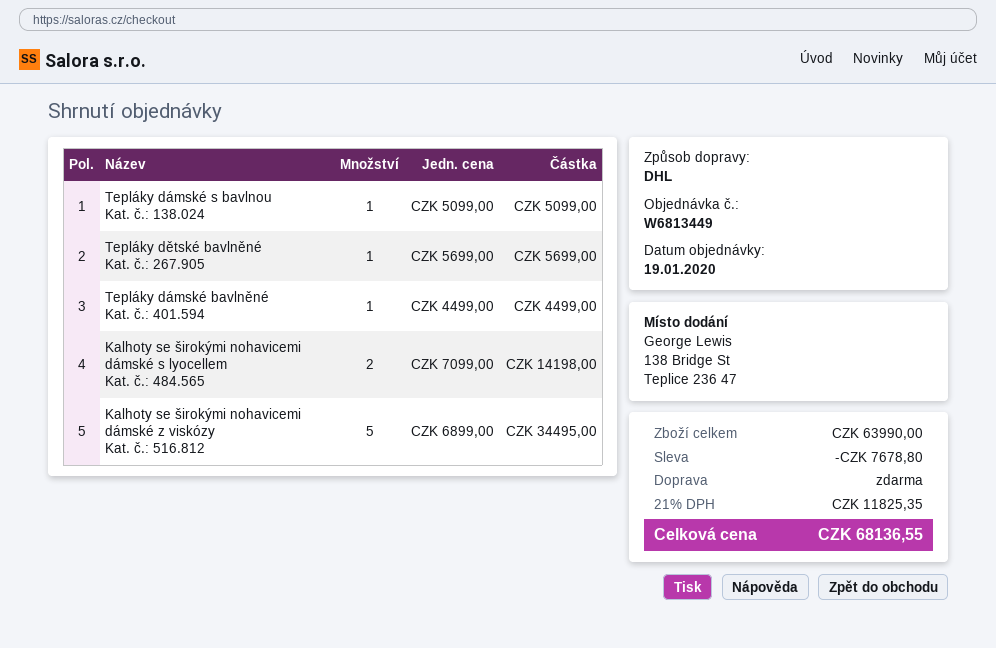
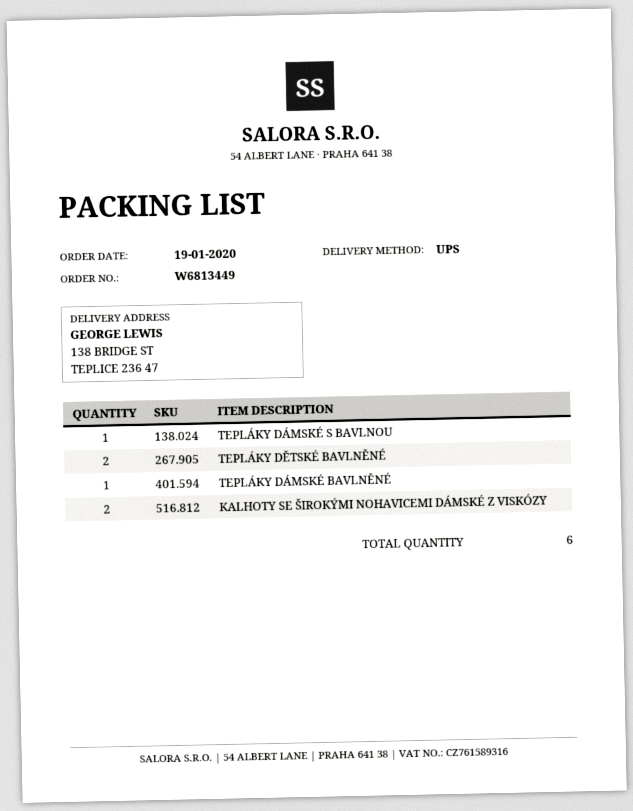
shipping method: DHL -> UPS
Tepláky dětské bavlněné: 1 -> 2
Kalhoty se širokými nohavicemi dámské s lyocellem: 2 -> none
Kalhoty se širokými nohavicemi dámské z viskózy: 5 -> 2

